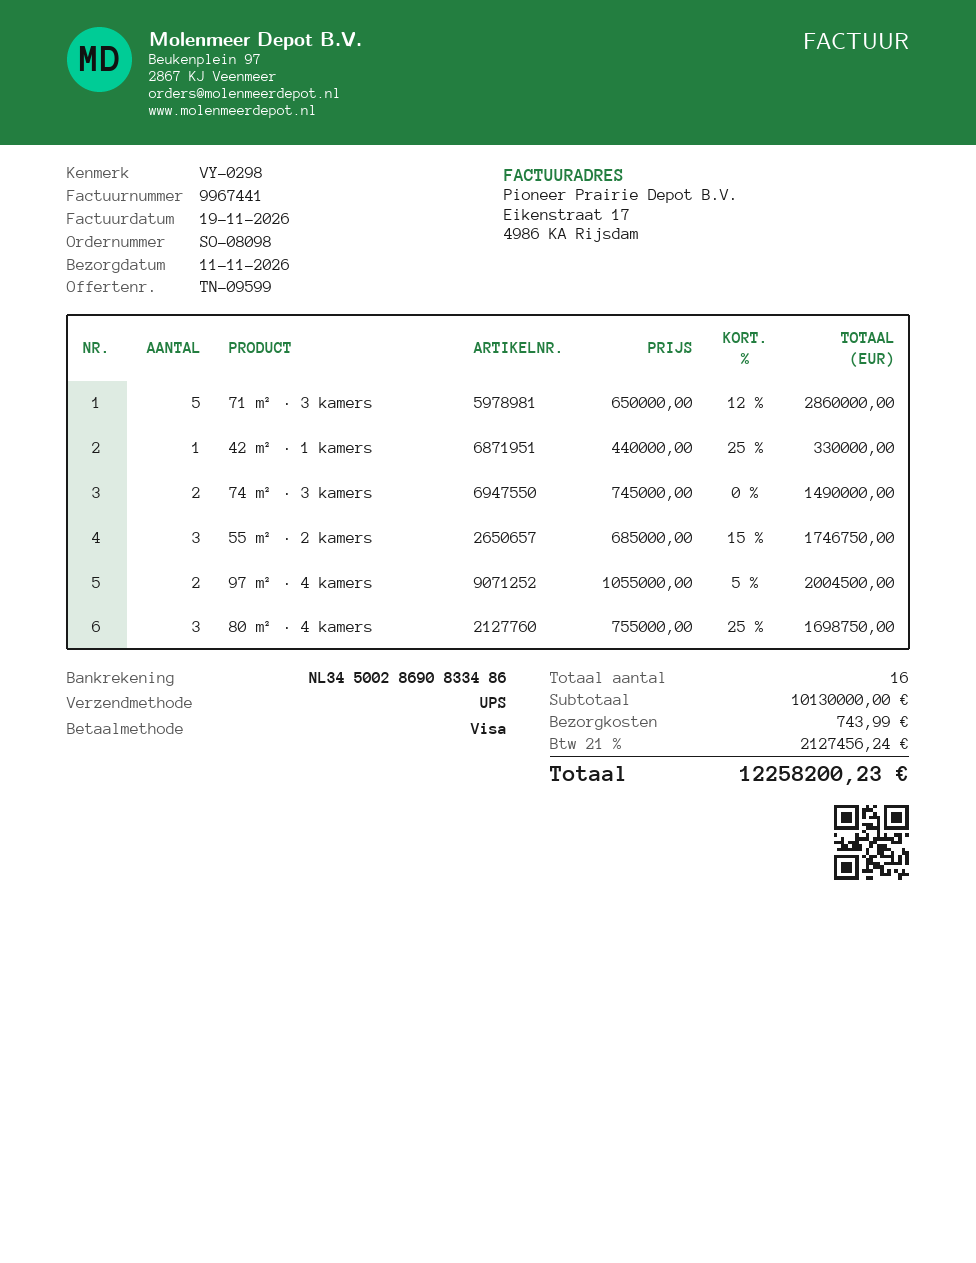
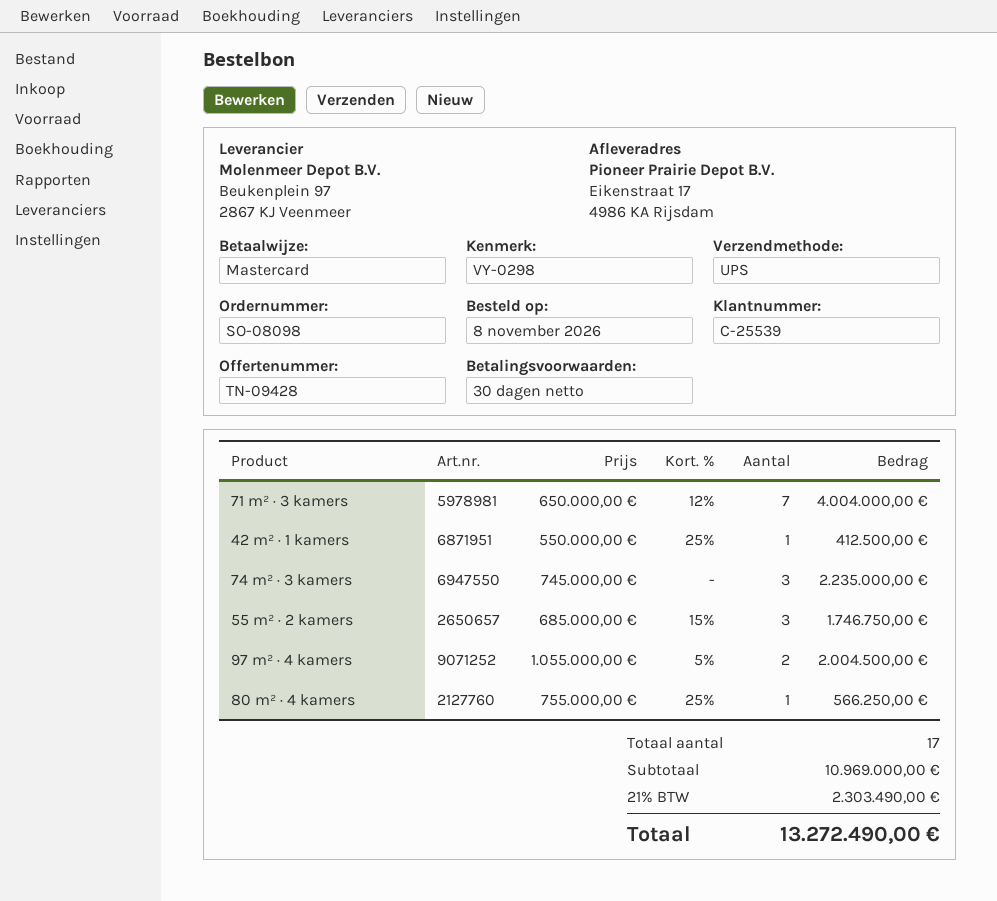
quote number: TN-09599 -> TN-09428
payment method: Visa -> Mastercard
71 m² · 3 kamers: 5 x 650000.00 - 12% = 2860000.00 -> 7 x 650000.00 - 12% = 4004000.00
42 m² · 1 kamers: 1 x 440000.00 - 25% = 330000.00 -> 1 x 550000.00 - 25% = 412500.00
74 m² · 3 kamers: 2 x 745000.00 = 1490000.00 -> 3 x 745000.00 = 2235000.00
80 m² · 4 kamers: 3 x 755000.00 - 25% = 1698750.00 -> 1 x 755000.00 - 25% = 566250.00
total quantity: 16 -> 17
subtotal: 10130000.00 -> 10969000.00
shipping: 743.99 -> none
tax: 21% = 2127456.24 -> 21% = 2303490.00
total: 12258200.23 -> 13272490.00

